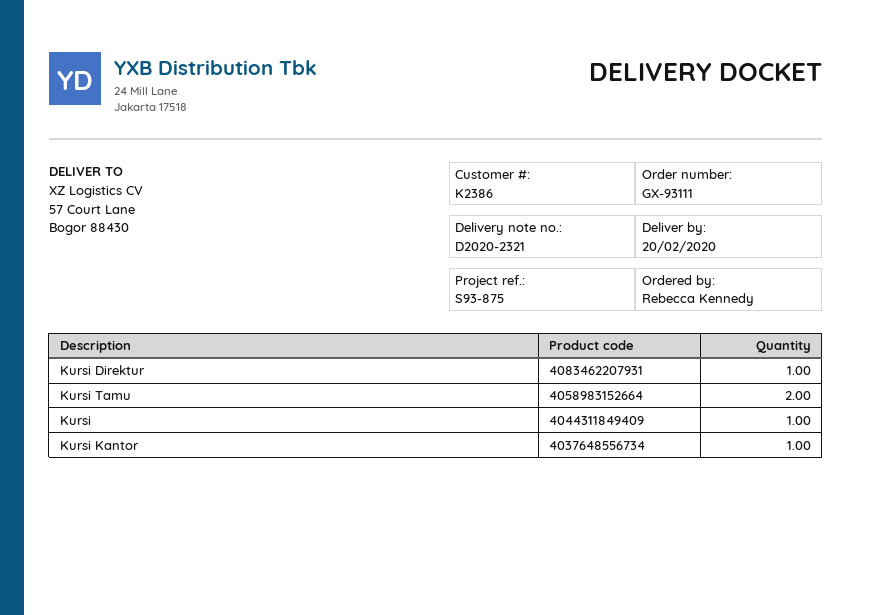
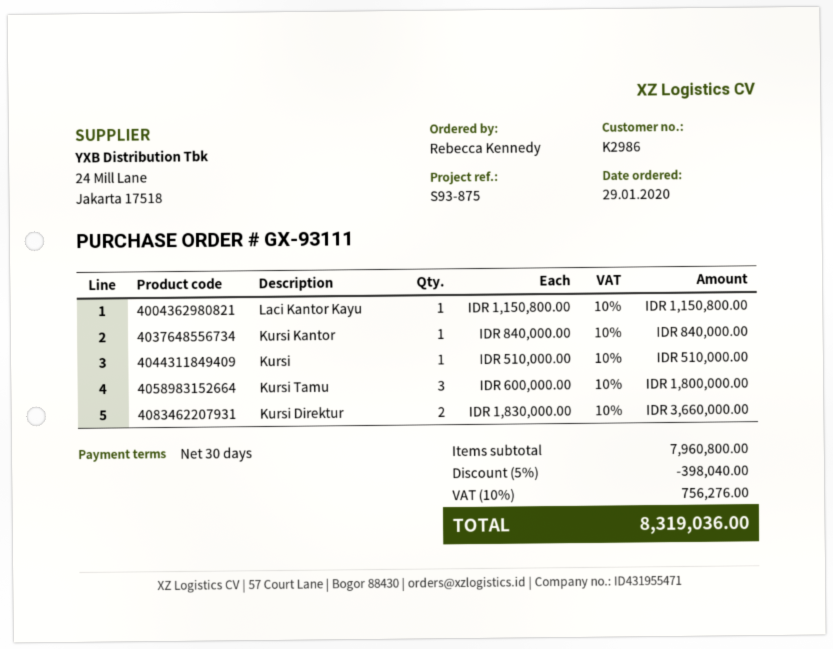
customer number: K2386 -> K2986
Kursi Direktur: 1 -> 2
Kursi Tamu: 2 -> 3
Laci Kantor Kayu: none -> 1

